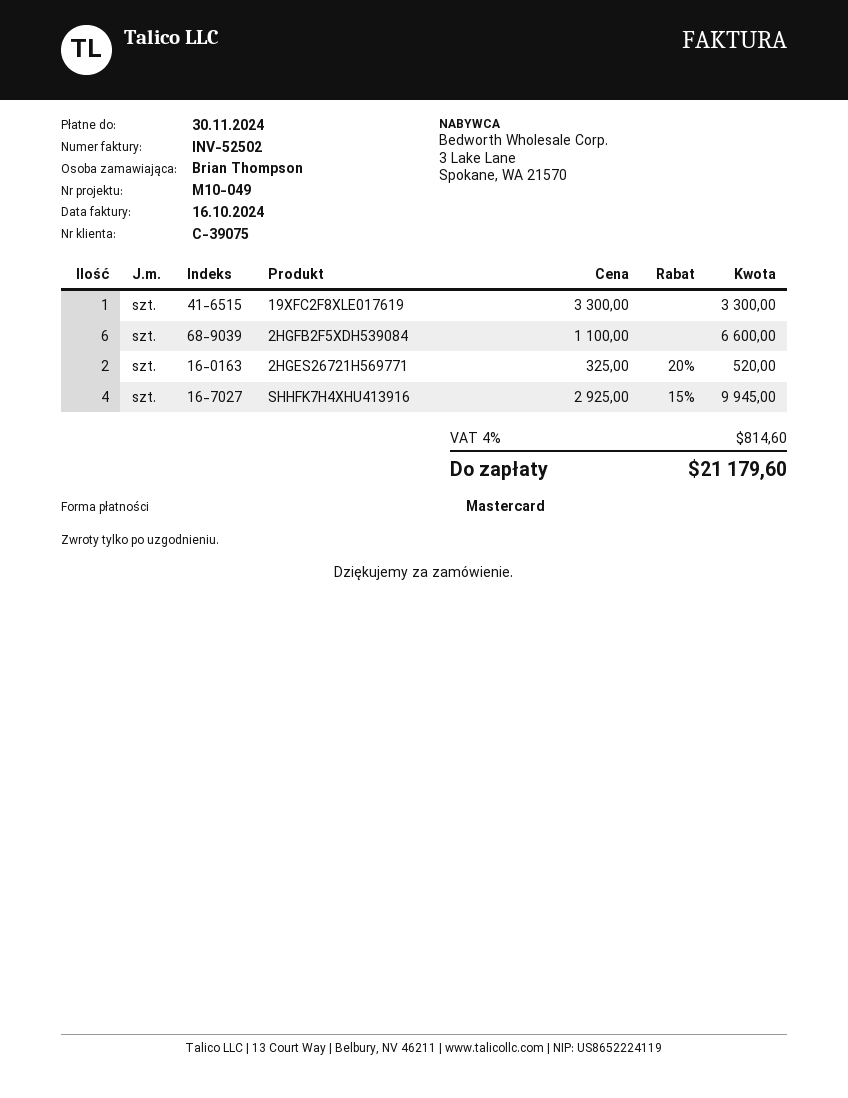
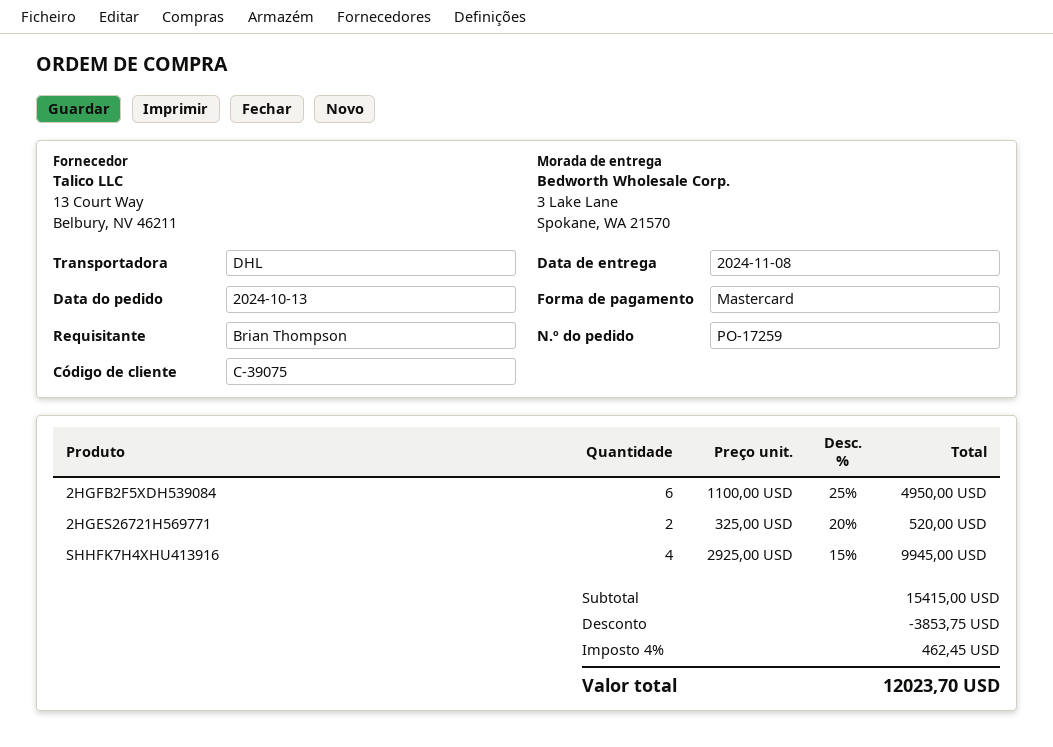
19XFC2F8XLE017619: 1 x 3300.00 = 3300.00 -> none
2HGFB2F5XDH539084: 6 x 1100.00 = 6600.00 -> 6 x 1100.00 - 25% = 4950.00
discount: none -> 3853.75
tax: 4% = 814.60 -> 4% = 462.45
total: 21179.60 -> 12023.70

